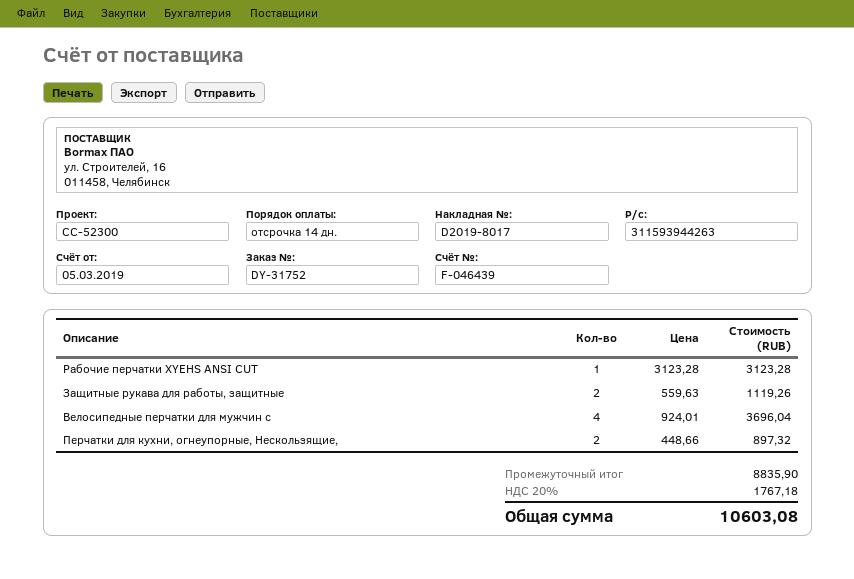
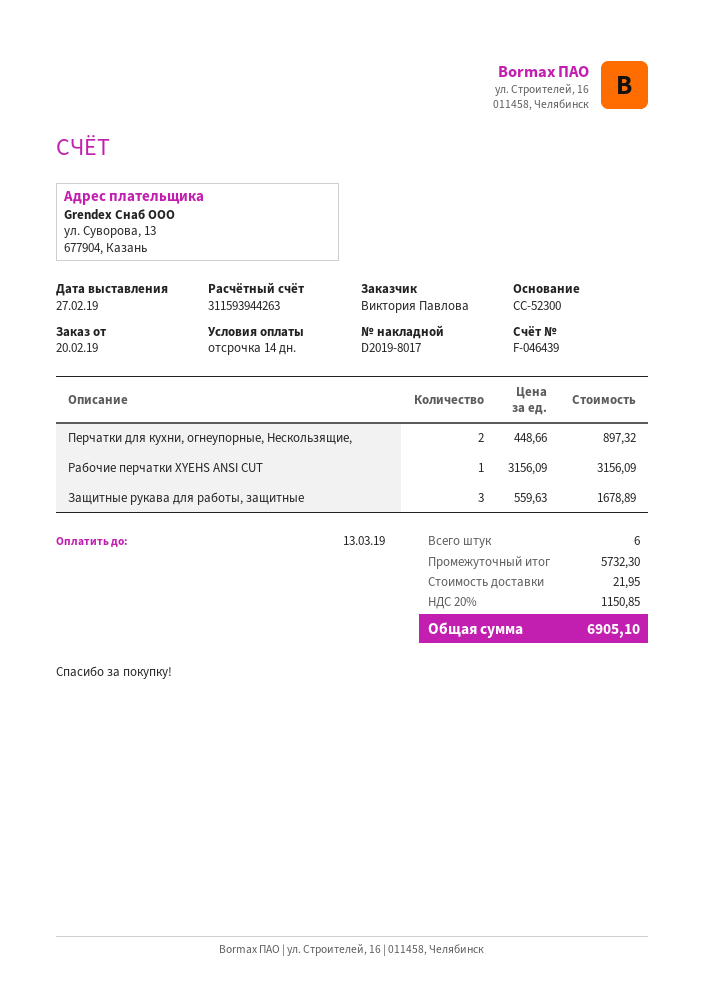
invoice date: 2019-03-05 -> 2019-02-27
Рабочие перчатки XYEHS ANSI CUT: 1 x 3123.28 = 3123.28 -> 1 x 3156.09 = 3156.09
Защитные рукава для работы, защитные: 2 x 559.63 = 1119.26 -> 3 x 559.63 = 1678.89
Велосипедные перчатки для мужчин с: 4 x 924.01 = 3696.04 -> none
subtotal: 8835.90 -> 5732.30
shipping: none -> 21.95
tax: 20% = 1767.18 -> 20% = 1150.85
total: 10603.08 -> 6905.10

